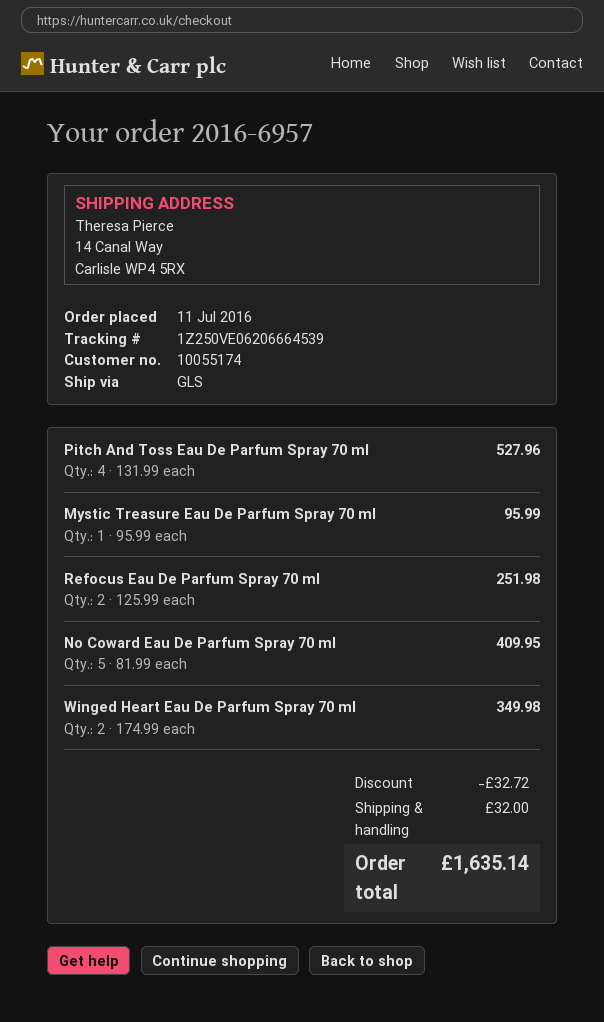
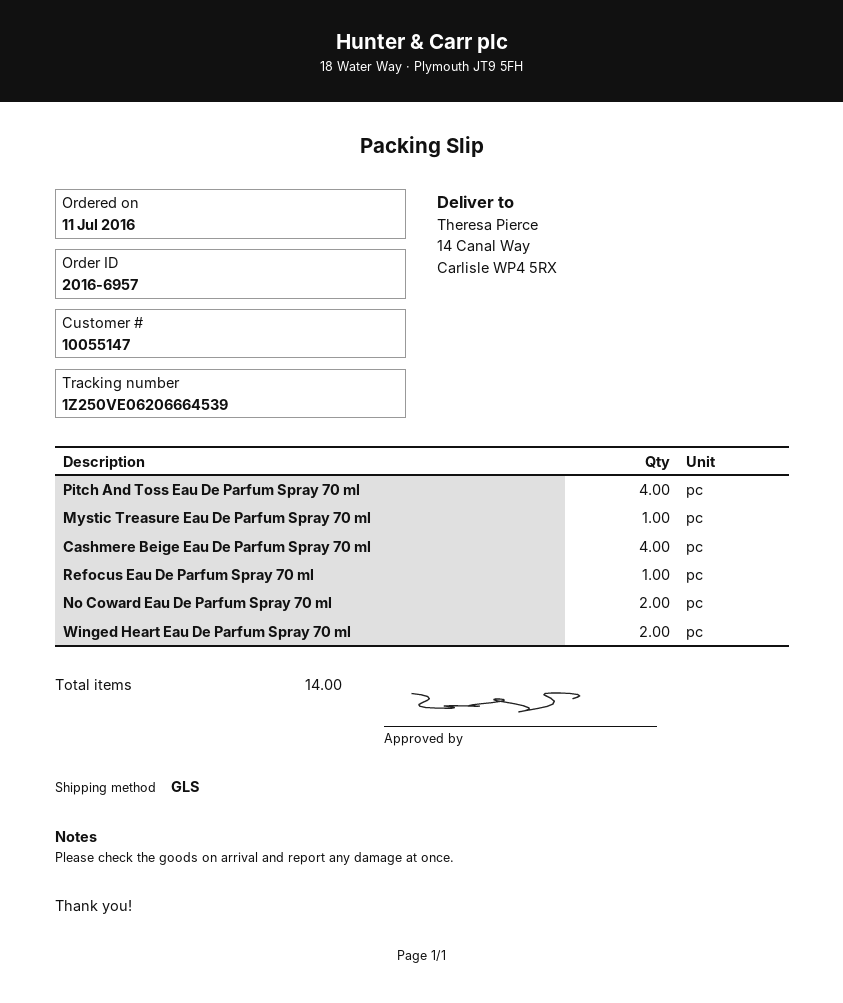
customer number: 10055174 -> 10055147
Refocus Eau De Parfum Spray 70 ml: 2 -> 1
No Coward Eau De Parfum Spray 70 ml: 5 -> 2
Cashmere Beige Eau De Parfum Spray 70 ml: none -> 4

